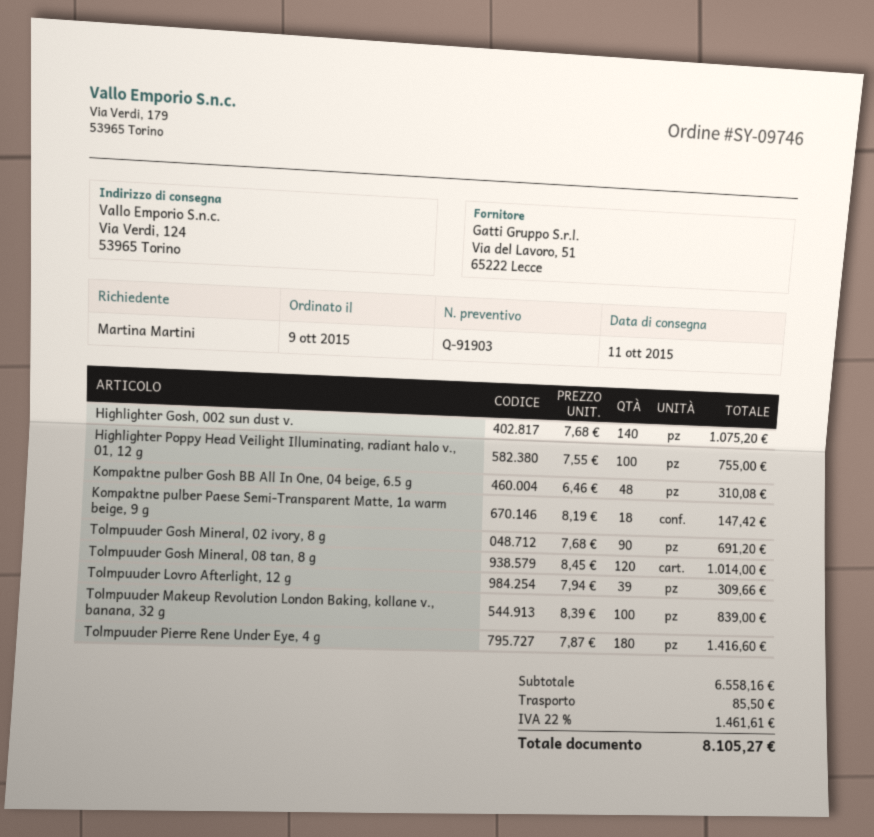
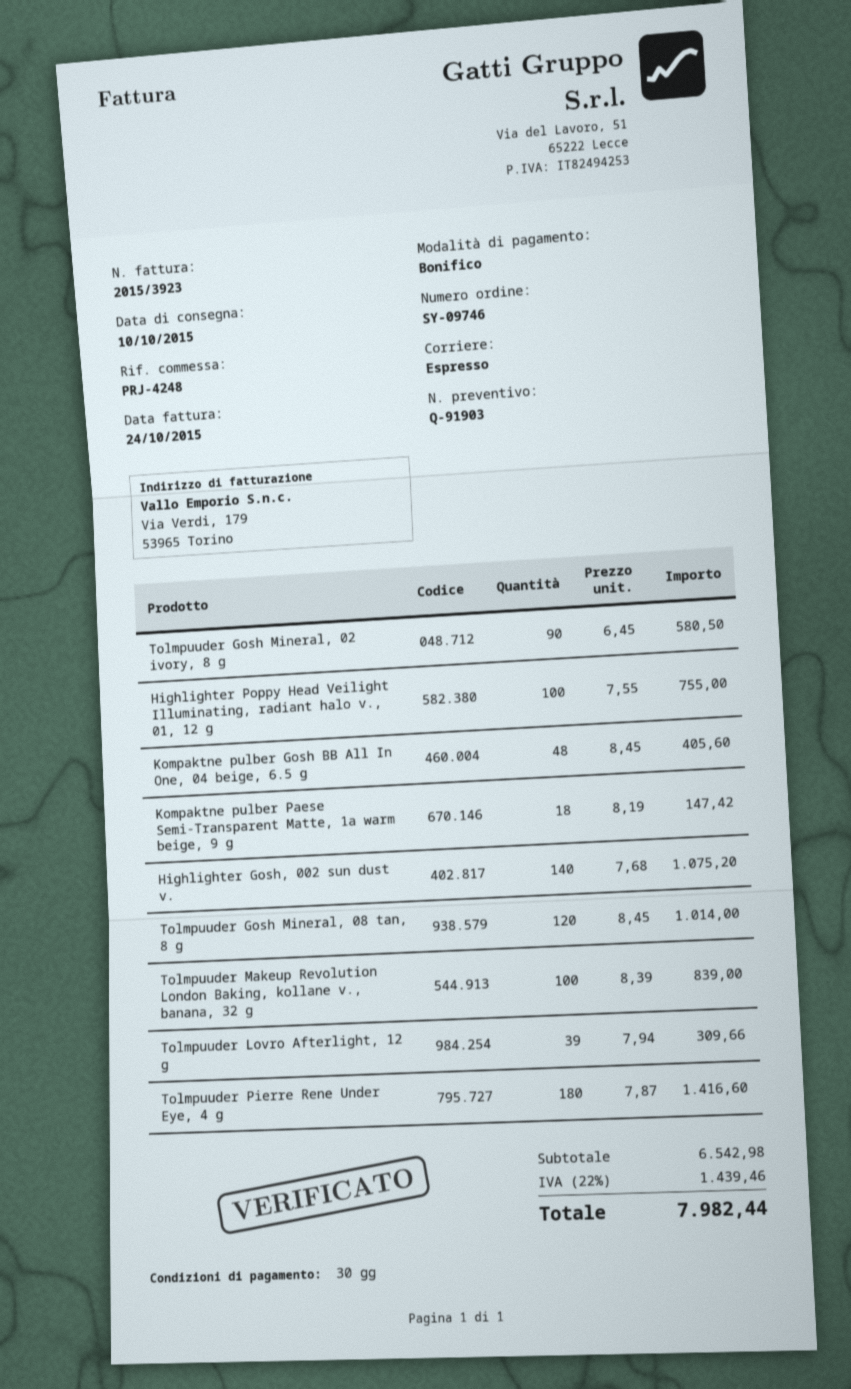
delivery date: 2015-10-11 -> 2015-10-10
Kompaktne pulber Gosh BB All In One, 04 beige, 6.5 g: 48 x 6.46 = 310.08 -> 48 x 8.45 = 405.60
Tolmpuuder Gosh Mineral, 02 ivory, 8 g: 90 x 7.68 = 691.20 -> 90 x 6.45 = 580.50
subtotal: 6558.16 -> 6542.98
shipping: 85.50 -> none
tax: 22% = 1461.61 -> 22% = 1439.46
total: 8105.27 -> 7982.44

